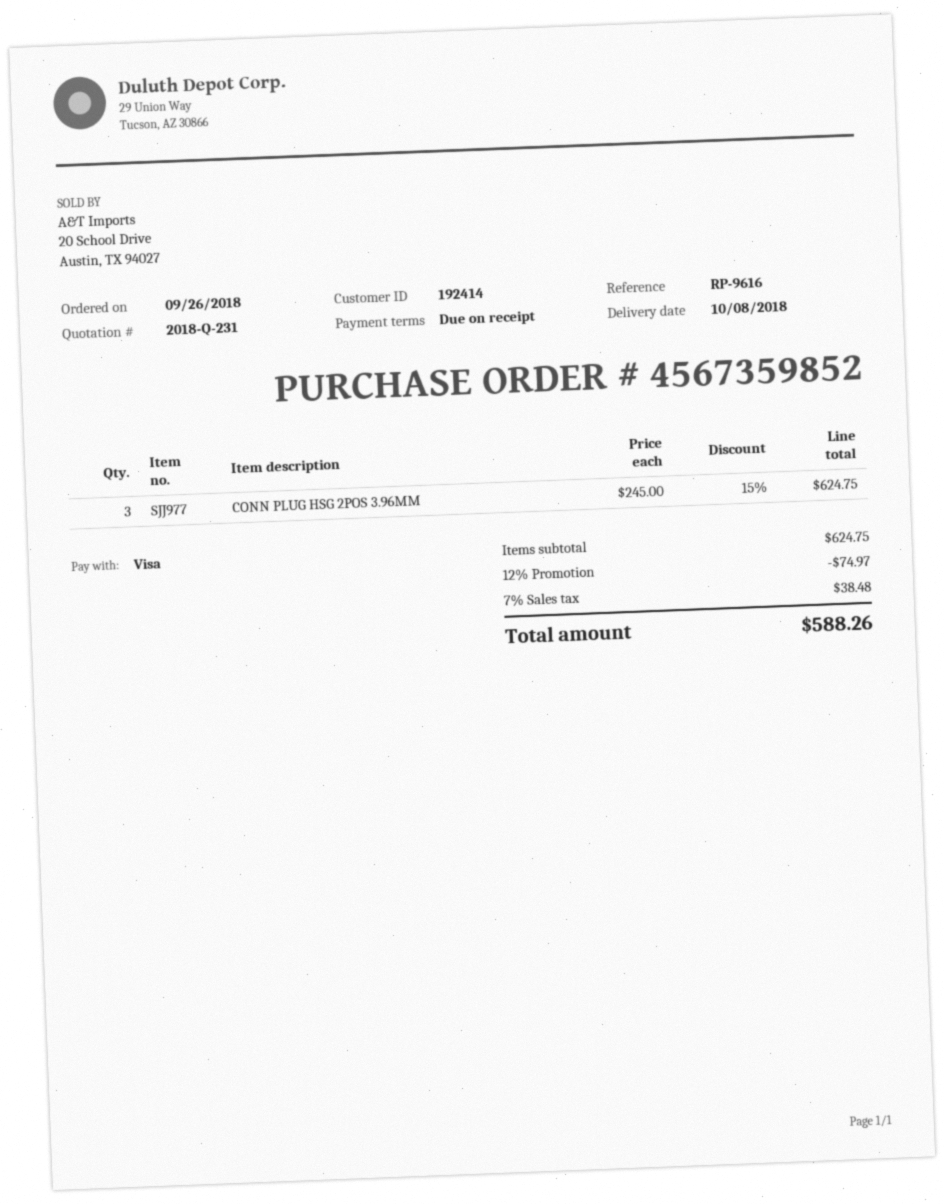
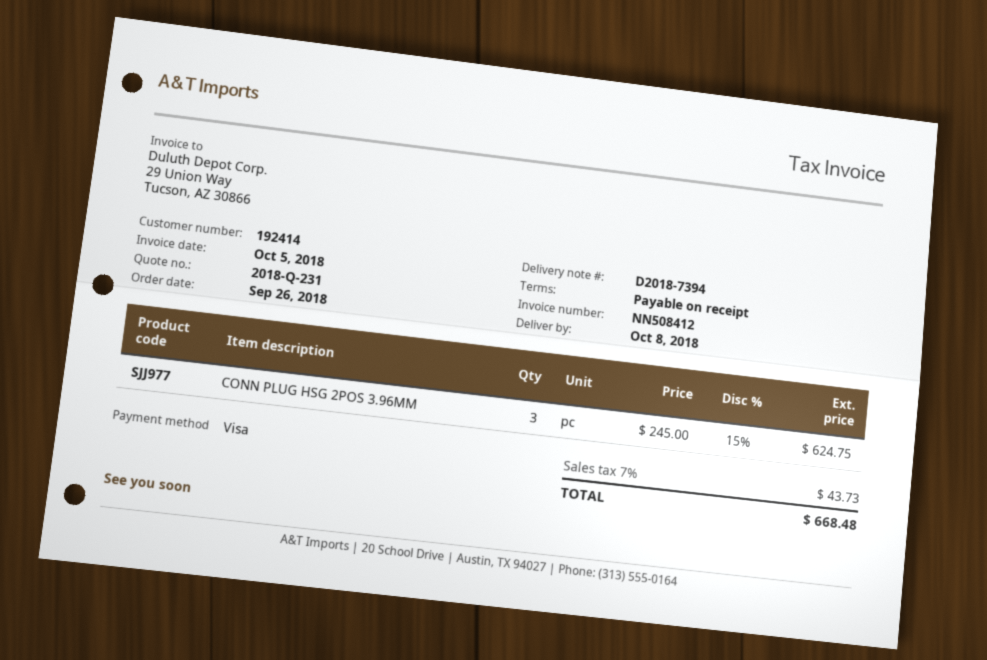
discount: 12% = 74.97 -> none
tax: 7% = 38.48 -> 7% = 43.73
total: 588.26 -> 668.48

